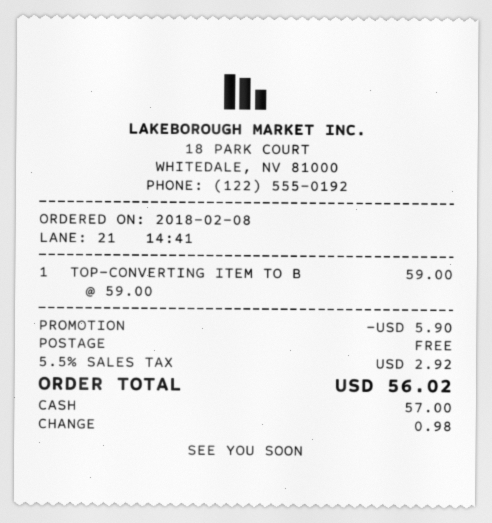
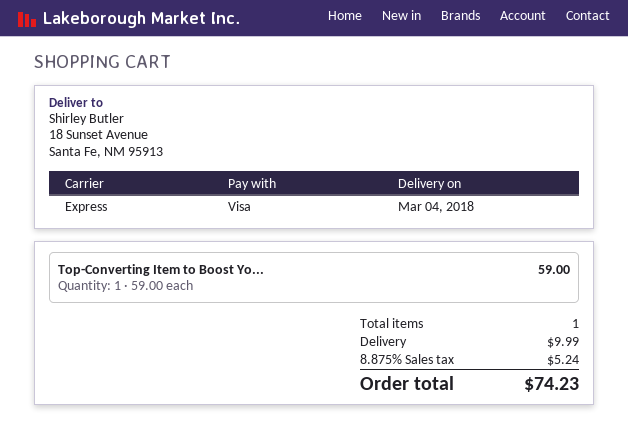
payment method: cash -> Visa
discount: 5.90 -> none
shipping: 0.00 -> 9.99
tax: 5.5% = 2.92 -> 8.875% = 5.24
total: 56.02 -> 74.23

